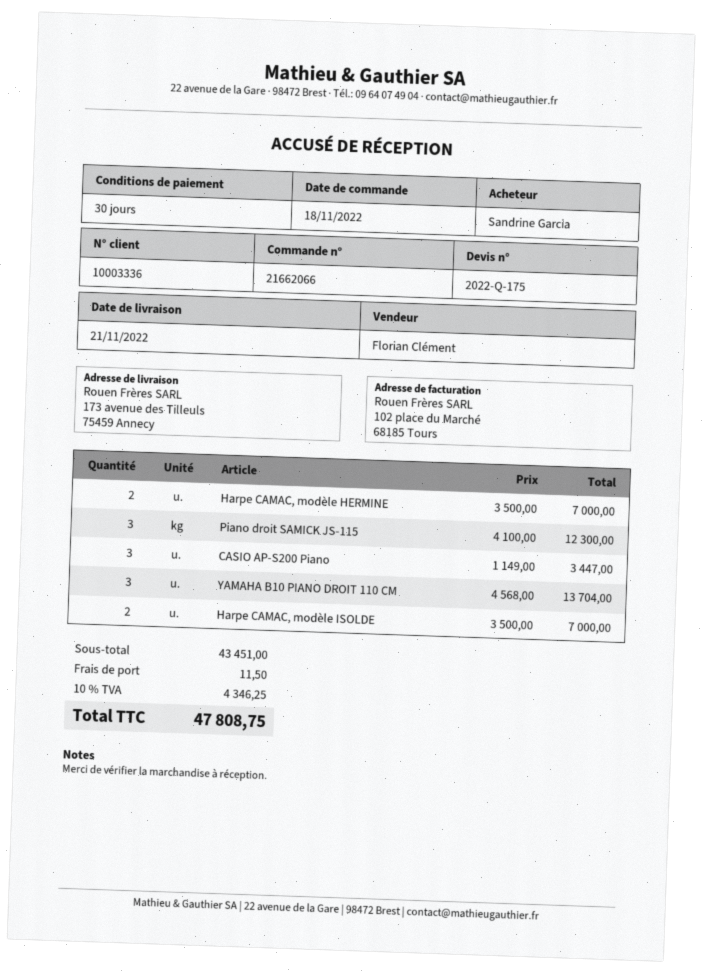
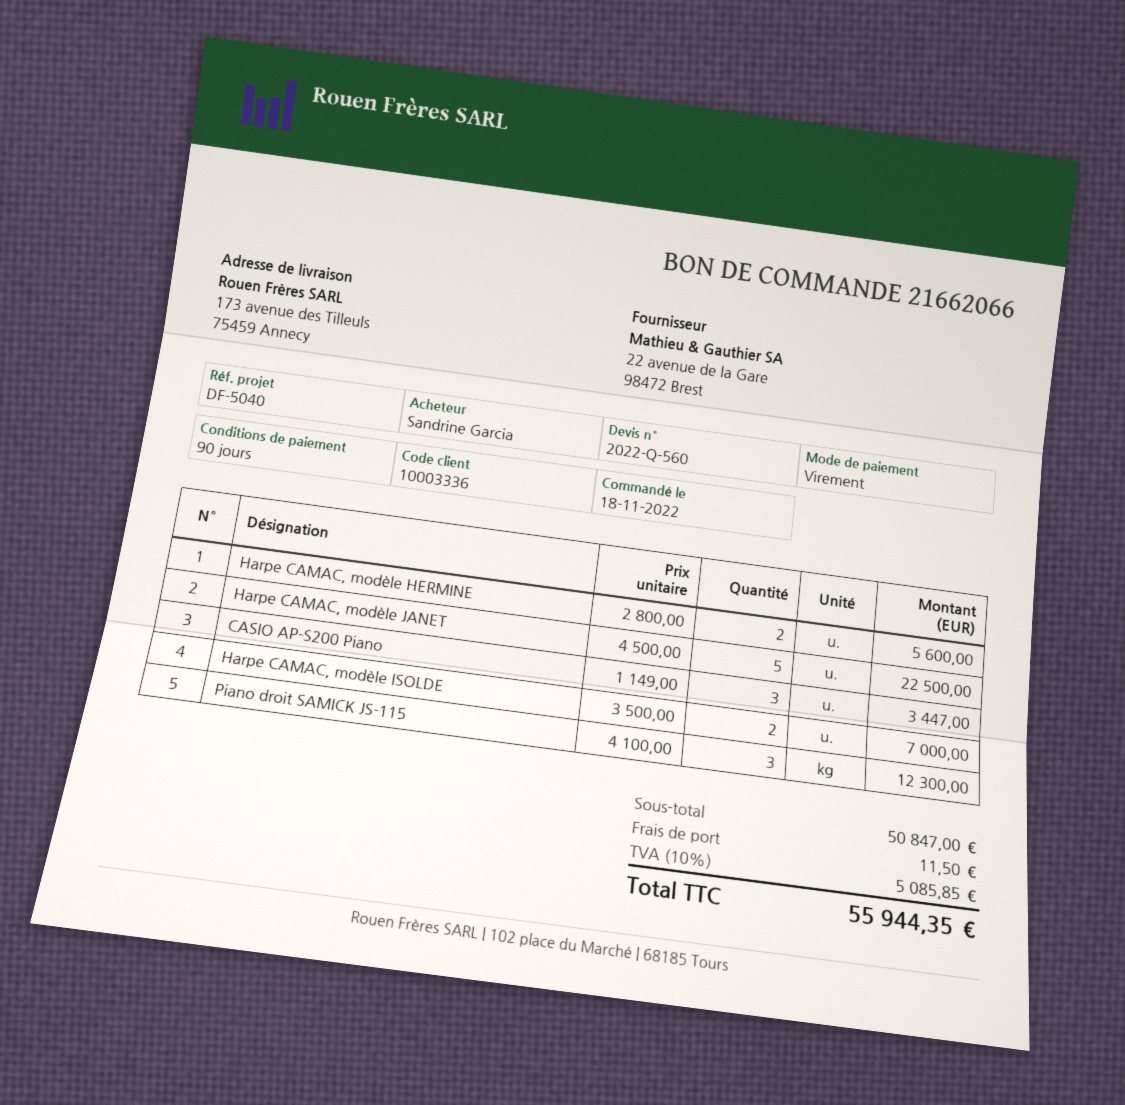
quote number: 2022-Q-175 -> 2022-Q-560
payment terms: 30 days -> 90 days
Harpe CAMAC, modèle HERMINE: 2 x 3500.00 = 7000.00 -> 2 x 2800.00 = 5600.00
YAMAHA B10 PIANO DROIT 110 CM: 3 x 4568.00 = 13704.00 -> none
Harpe CAMAC, modèle JANET: none -> 5 x 4500.00 = 22500.00
subtotal: 43451.00 -> 50847.00
tax: 10% = 4346.25 -> 10% = 5085.85
total: 47808.75 -> 55944.35

